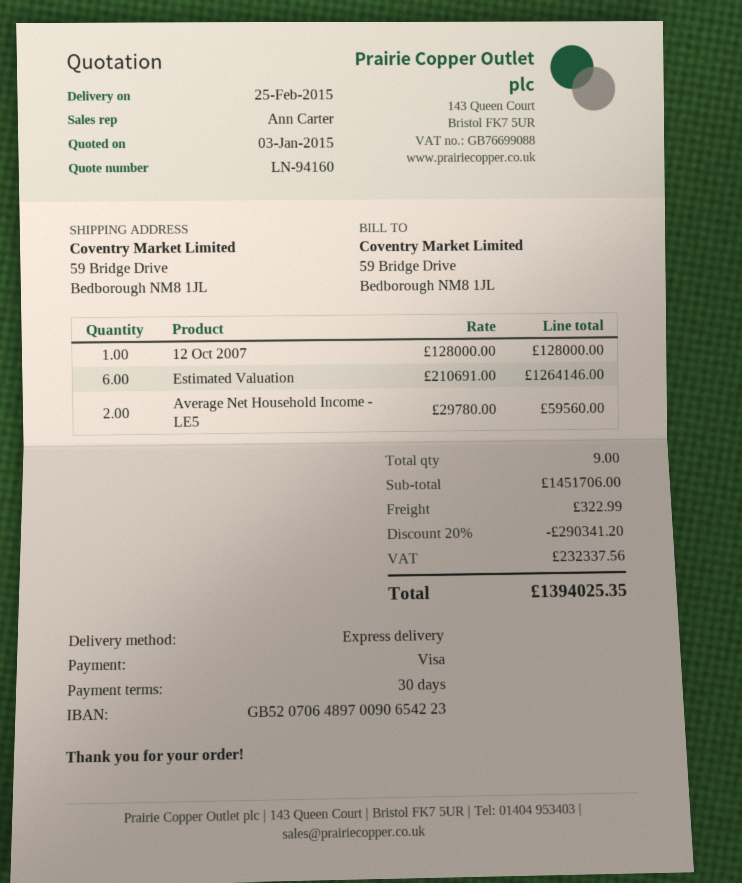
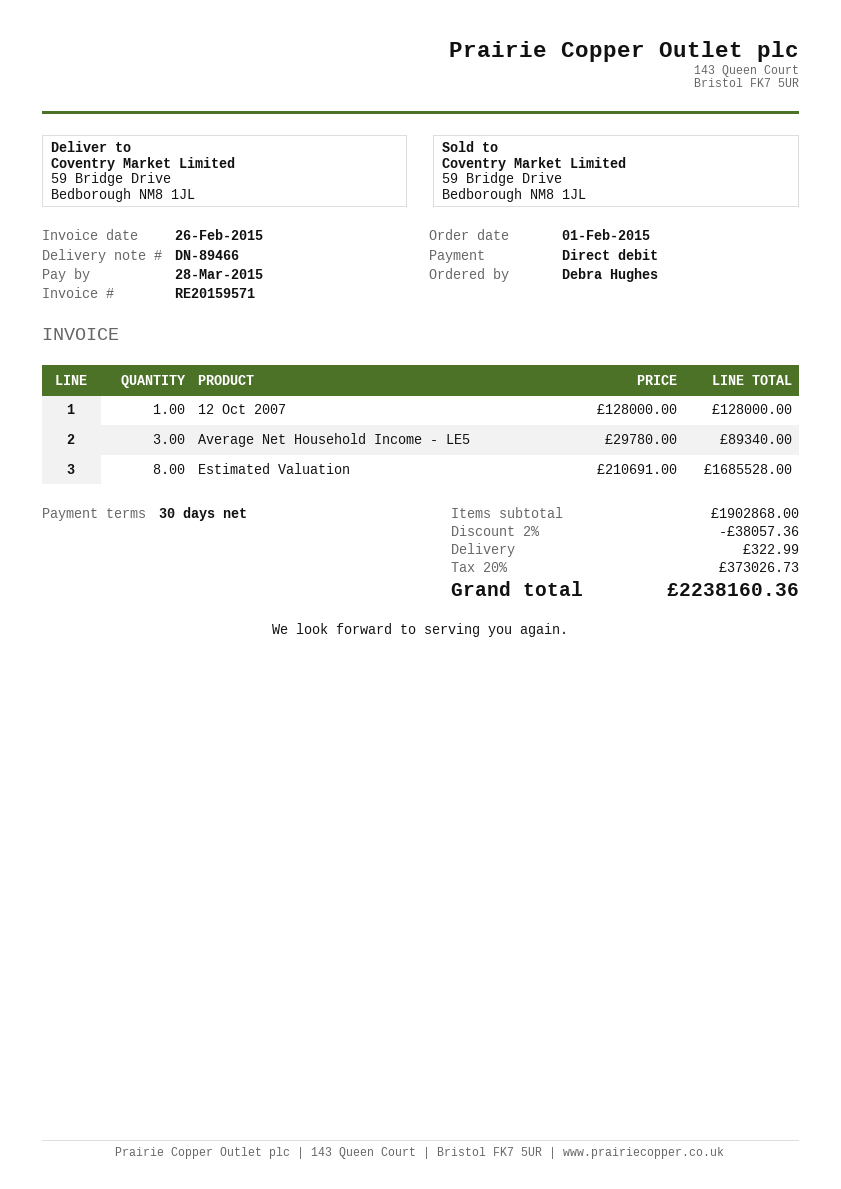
payment method: Visa -> direct debit
Estimated Valuation: 6 x 210691.00 = 1264146.00 -> 8 x 210691.00 = 1685528.00
Average Net Household Income - LE5: 2 x 29780.00 = 59560.00 -> 3 x 29780.00 = 89340.00
subtotal: 1451706.00 -> 1902868.00
discount: 20% = 290341.20 -> 2% = 38057.36
tax: 232337.56 -> 373026.73
total: 1394025.35 -> 2238160.36

